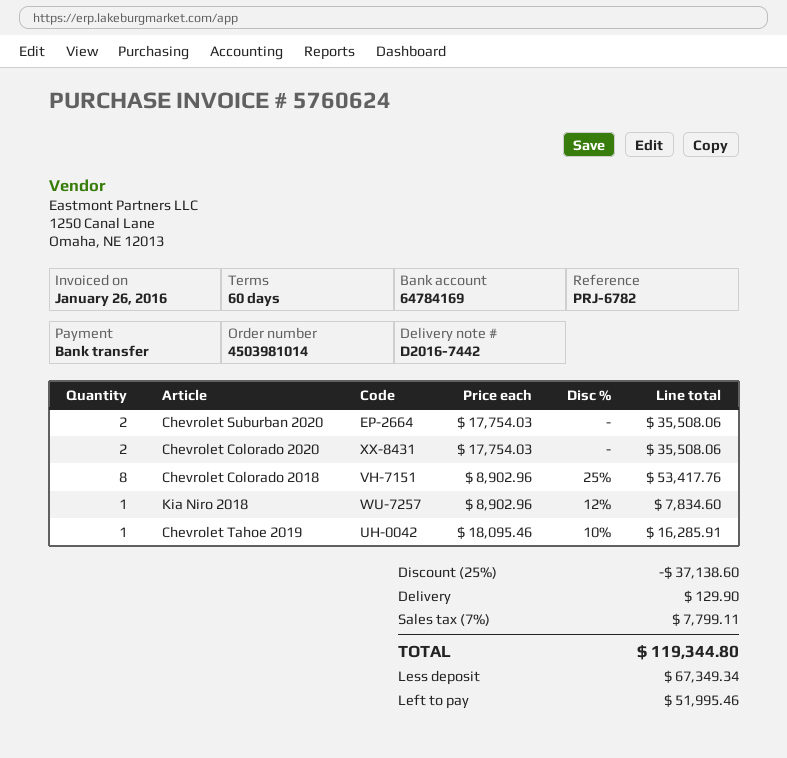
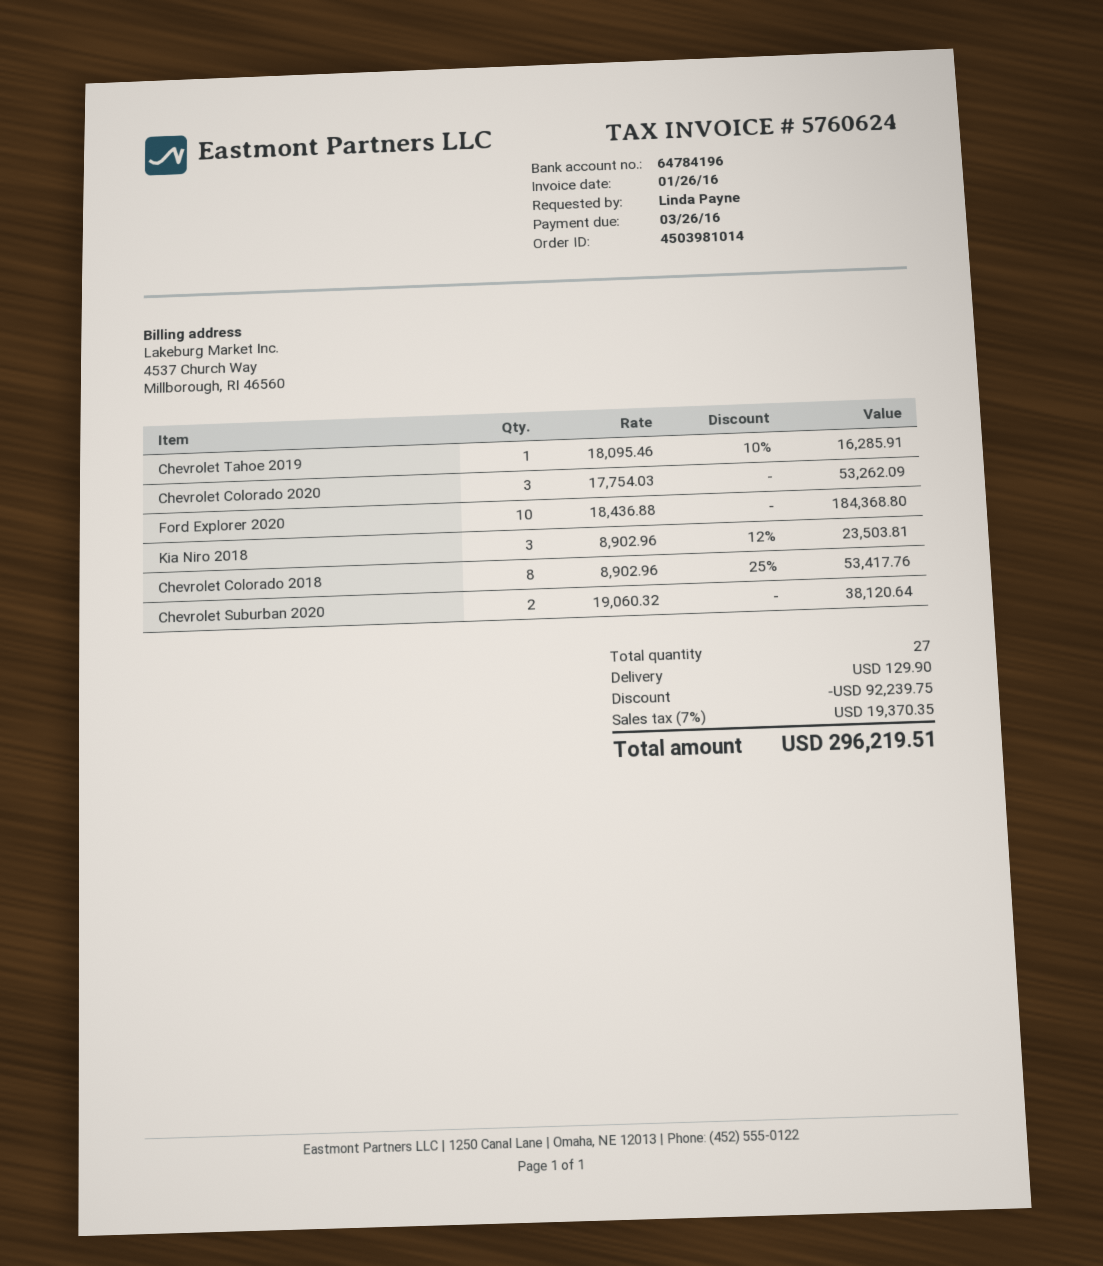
bank account: 64784169 -> 64784196
Chevrolet Suburban 2020: 2 x 17754.03 = 35508.06 -> 2 x 19060.32 = 38120.64
Chevrolet Colorado 2020: 2 x 17754.03 = 35508.06 -> 3 x 17754.03 = 53262.09
Kia Niro 2018: 1 x 8902.96 - 12% = 7834.60 -> 3 x 8902.96 - 12% = 23503.81
Ford Explorer 2020: none -> 10 x 18436.88 = 184368.80
discount: 37138.60 -> 92239.75
tax: 7% = 7799.11 -> 7% = 19370.35
total: 119344.80 -> 296219.51

